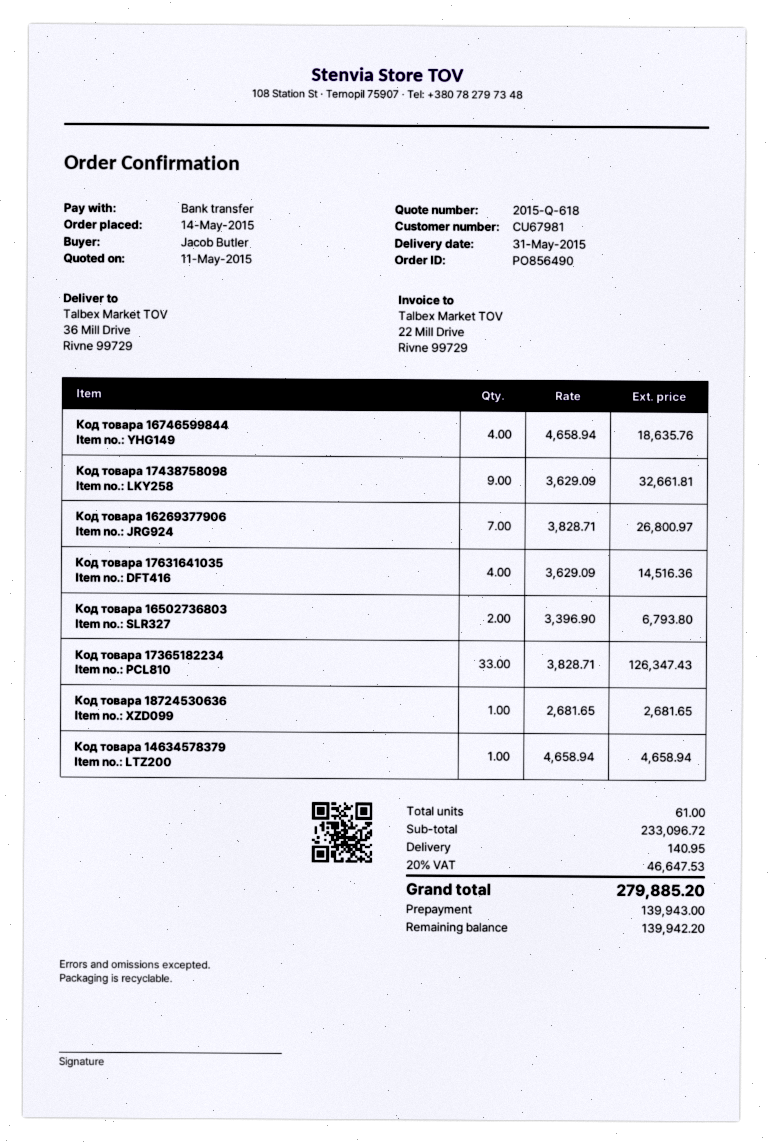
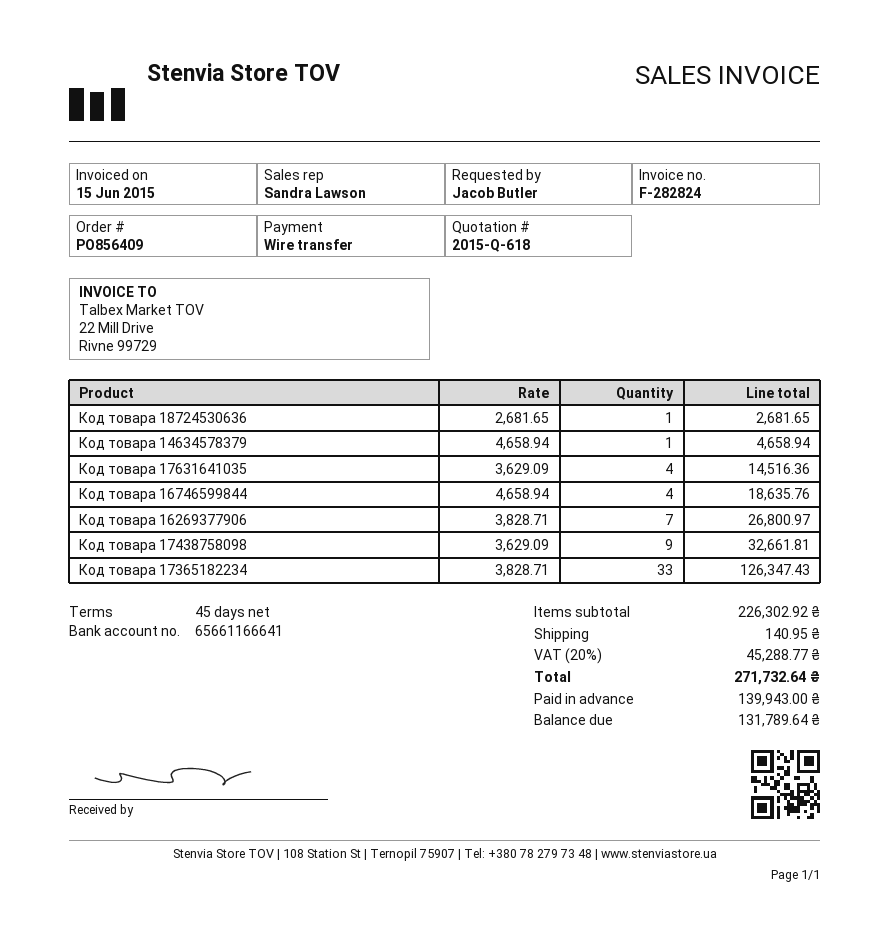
order number: PO856490 -> PO856409
Код товара 16502736803: 2 x 3396.90 = 6793.80 -> none
subtotal: 233096.72 -> 226302.92
tax: 20% = 46647.53 -> 20% = 45288.77
total: 279885.20 -> 271732.64
balance: 139942.20 -> 131789.64

